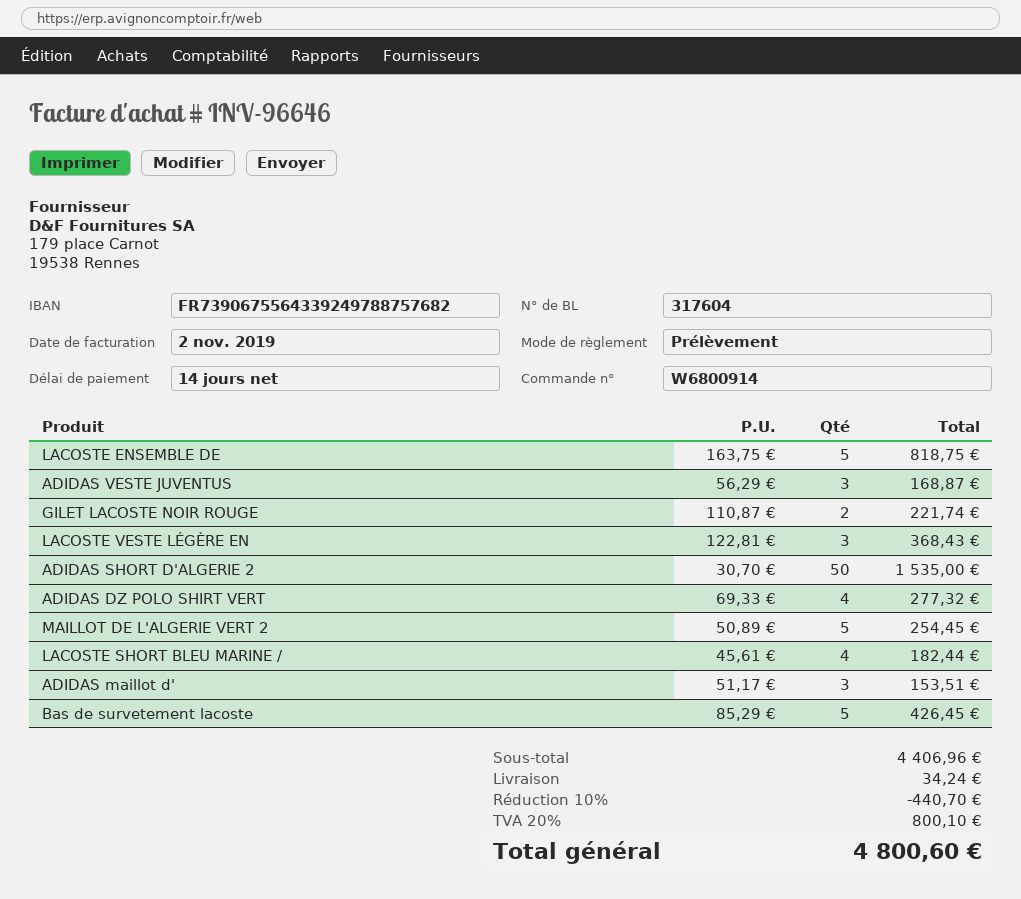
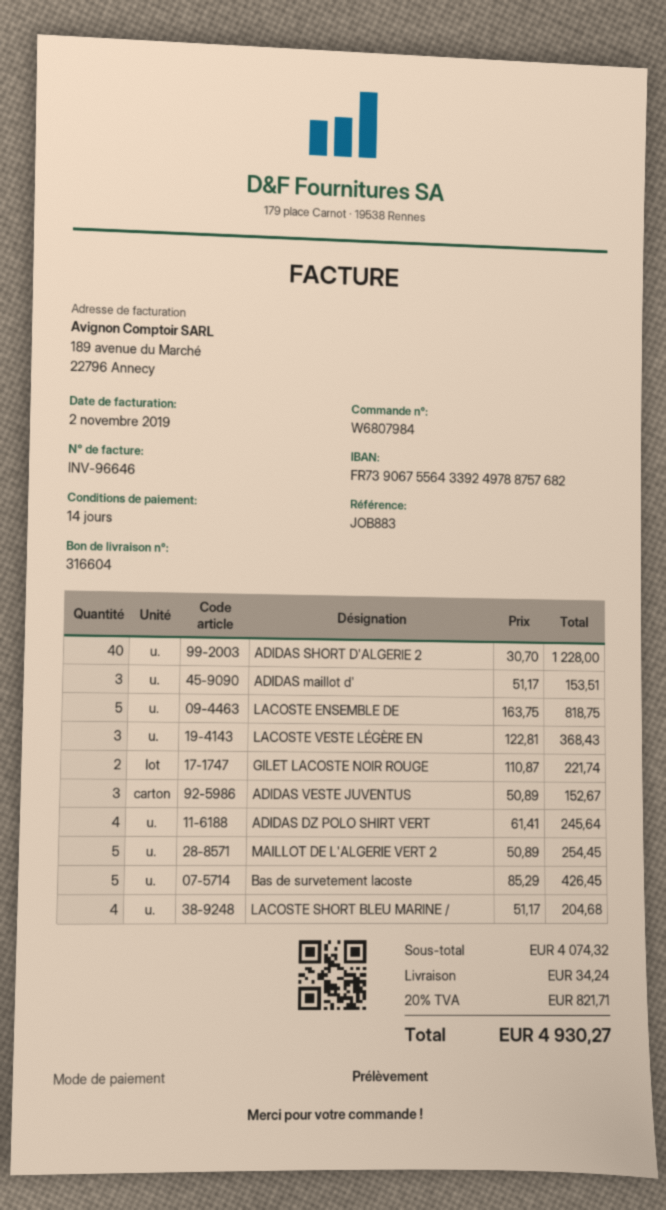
order number: W6800914 -> W6807984
delivery note number: 317604 -> 316604
ADIDAS VESTE JUVENTUS: 3 x 56.29 = 168.87 -> 3 x 50.89 = 152.67
ADIDAS SHORT D'ALGERIE 2: 50 x 30.70 = 1535.00 -> 40 x 30.70 = 1228.00
ADIDAS DZ POLO SHIRT VERT: 4 x 69.33 = 277.32 -> 4 x 61.41 = 245.64
LACOSTE SHORT BLEU MARINE /: 4 x 45.61 = 182.44 -> 4 x 51.17 = 204.68
subtotal: 4406.96 -> 4074.32
discount: 10% = 440.70 -> none
tax: 20% = 800.10 -> 20% = 821.71
total: 4800.60 -> 4930.27

